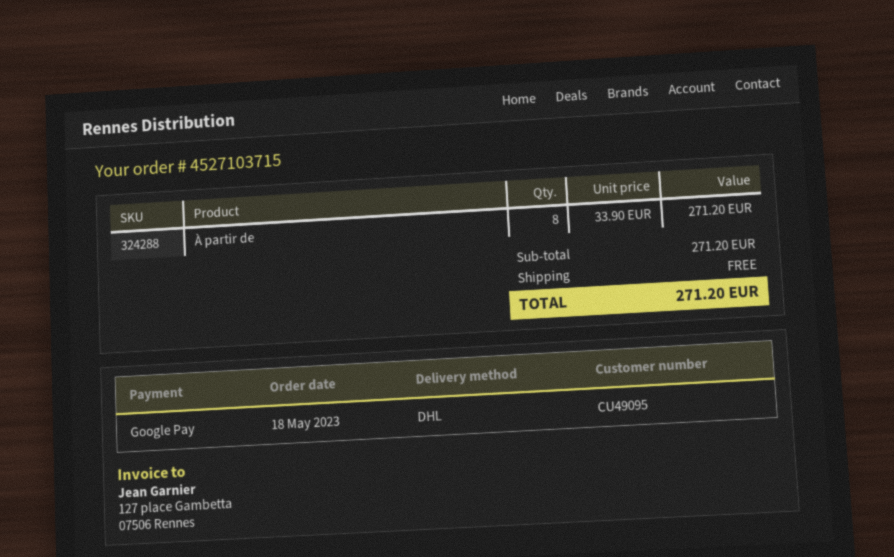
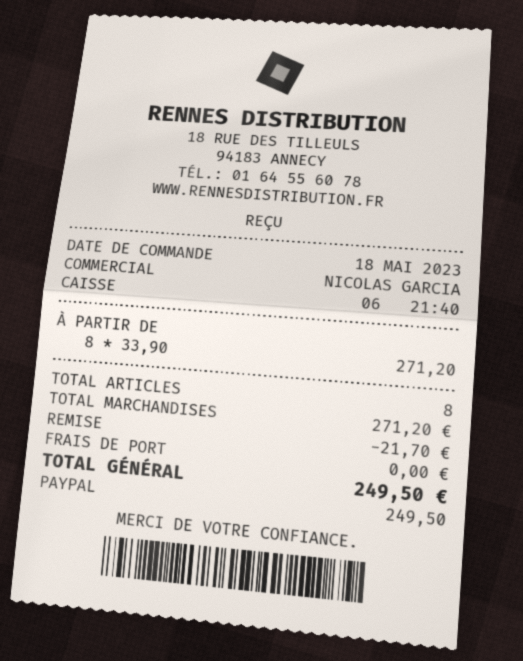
payment method: Google Pay -> PayPal
discount: none -> 21.70
total: 271.20 -> 249.50

